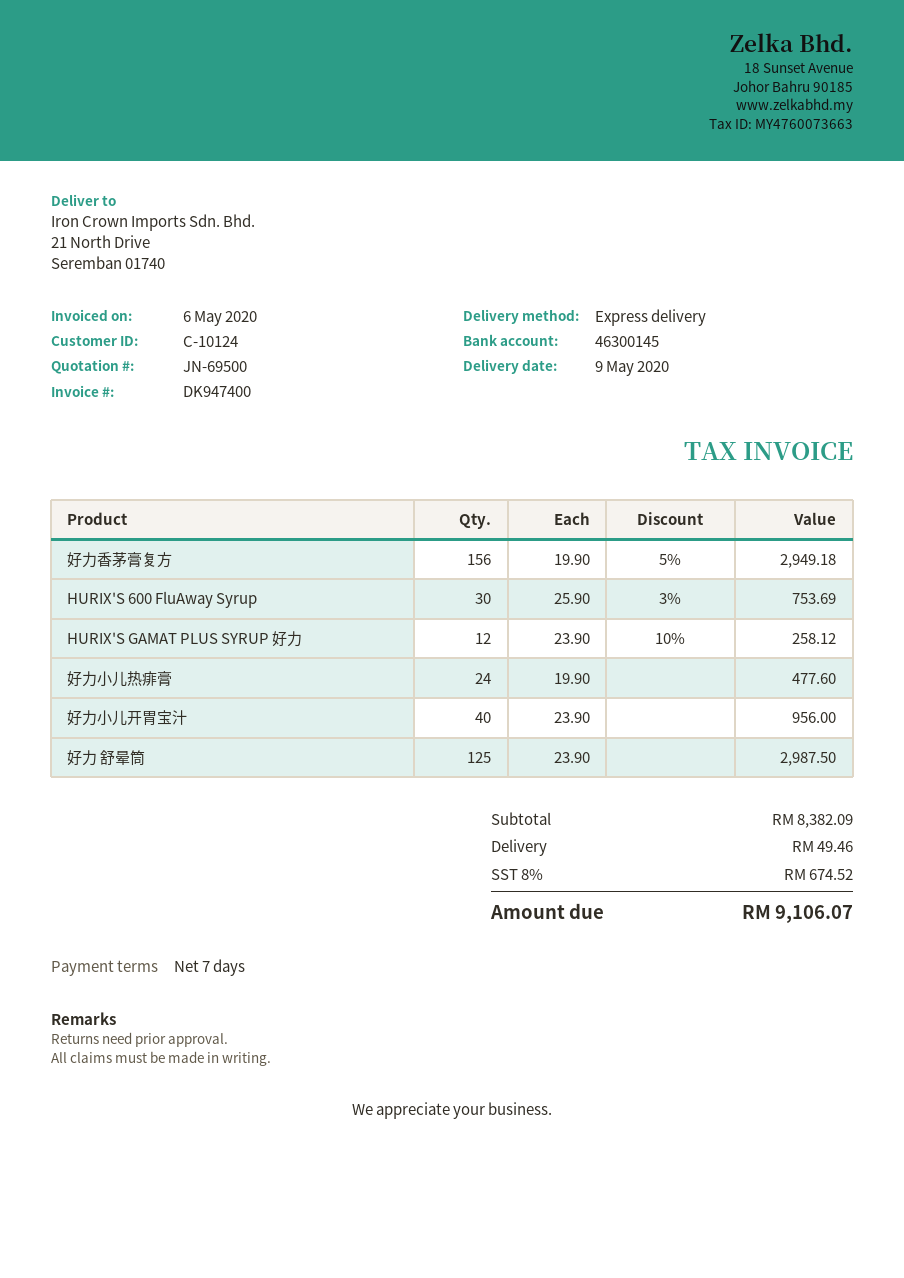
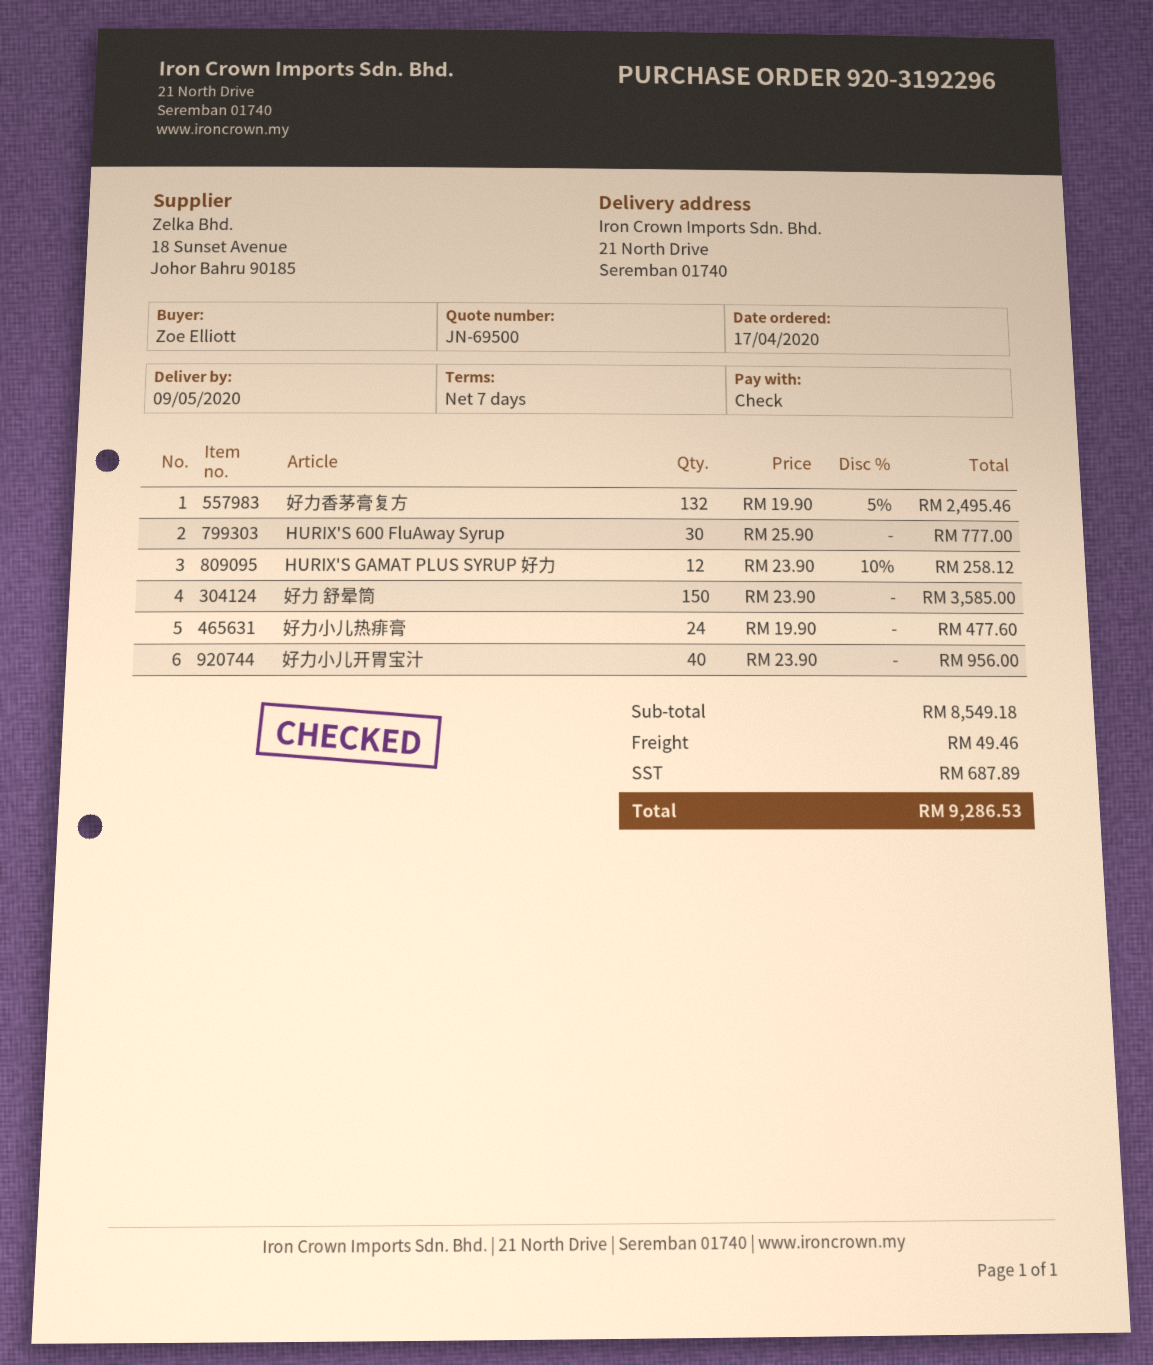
好力香茅膏复方: 156 x 19.90 - 5% = 2949.18 -> 132 x 19.90 - 5% = 2495.46
HURIX'S 600 FluAway Syrup: 30 x 25.90 - 3% = 753.69 -> 30 x 25.90 = 777.00
好力 舒晕筒: 125 x 23.90 = 2987.50 -> 150 x 23.90 = 3585.00
subtotal: 8382.09 -> 8549.18
tax: 674.52 -> 687.89
total: 9106.07 -> 9286.53

